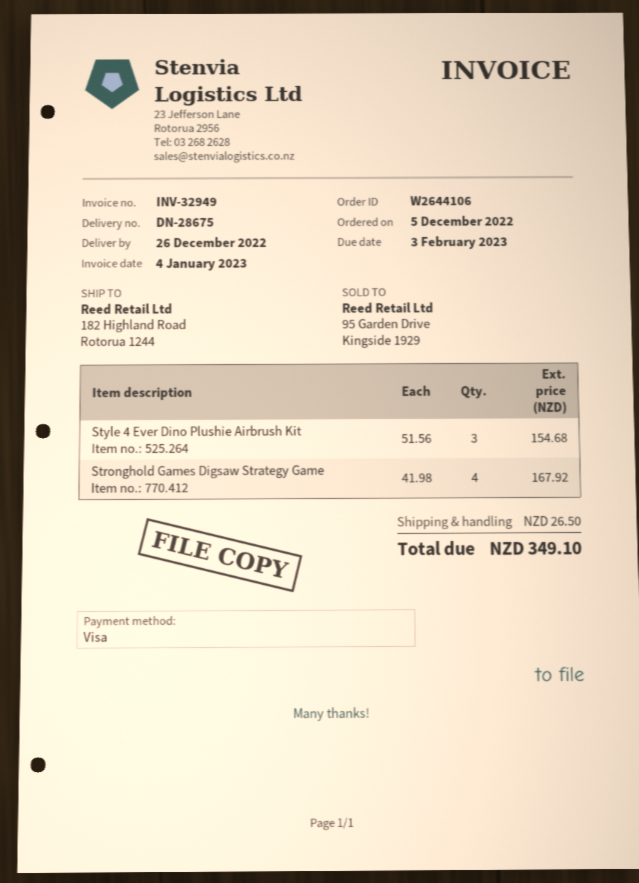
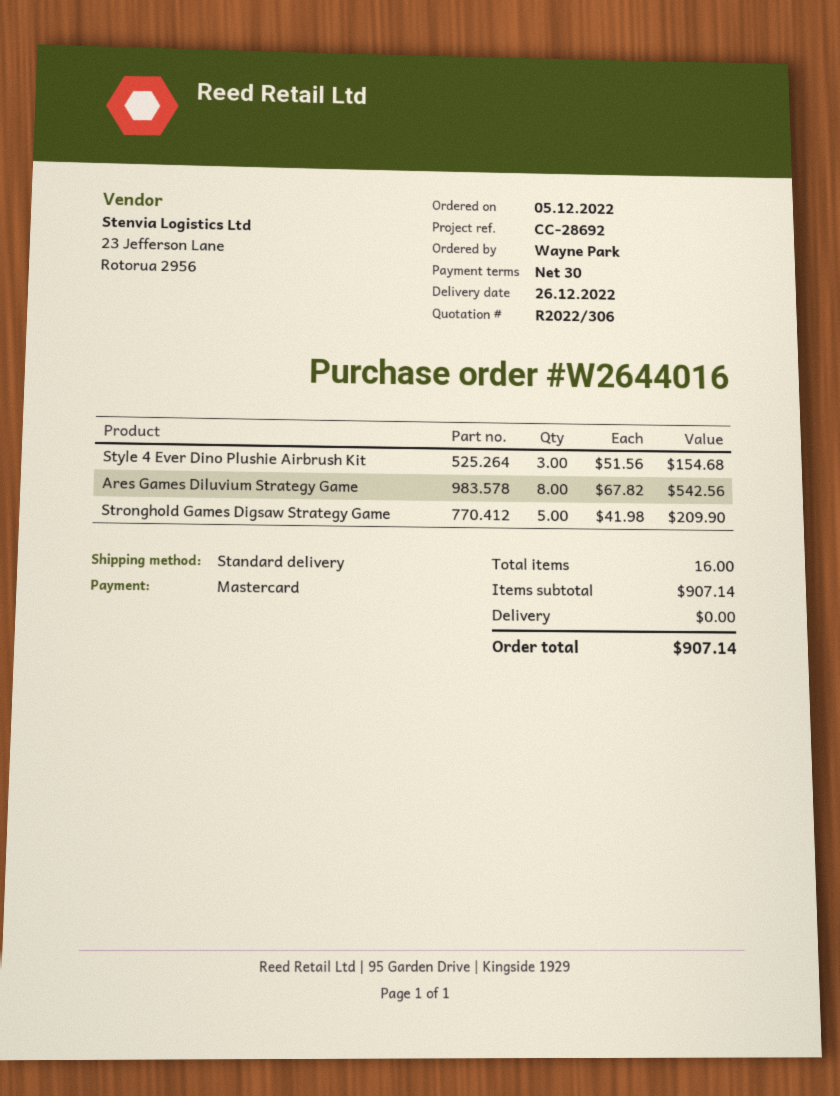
order number: W2644106 -> W2644016
payment method: Visa -> Mastercard
Stronghold Games Digsaw Strategy Game: 4 x 41.98 = 167.92 -> 5 x 41.98 = 209.90
Ares Games Diluvium Strategy Game: none -> 8 x 67.82 = 542.56
shipping: 26.50 -> 0.00
total: 349.10 -> 907.14

